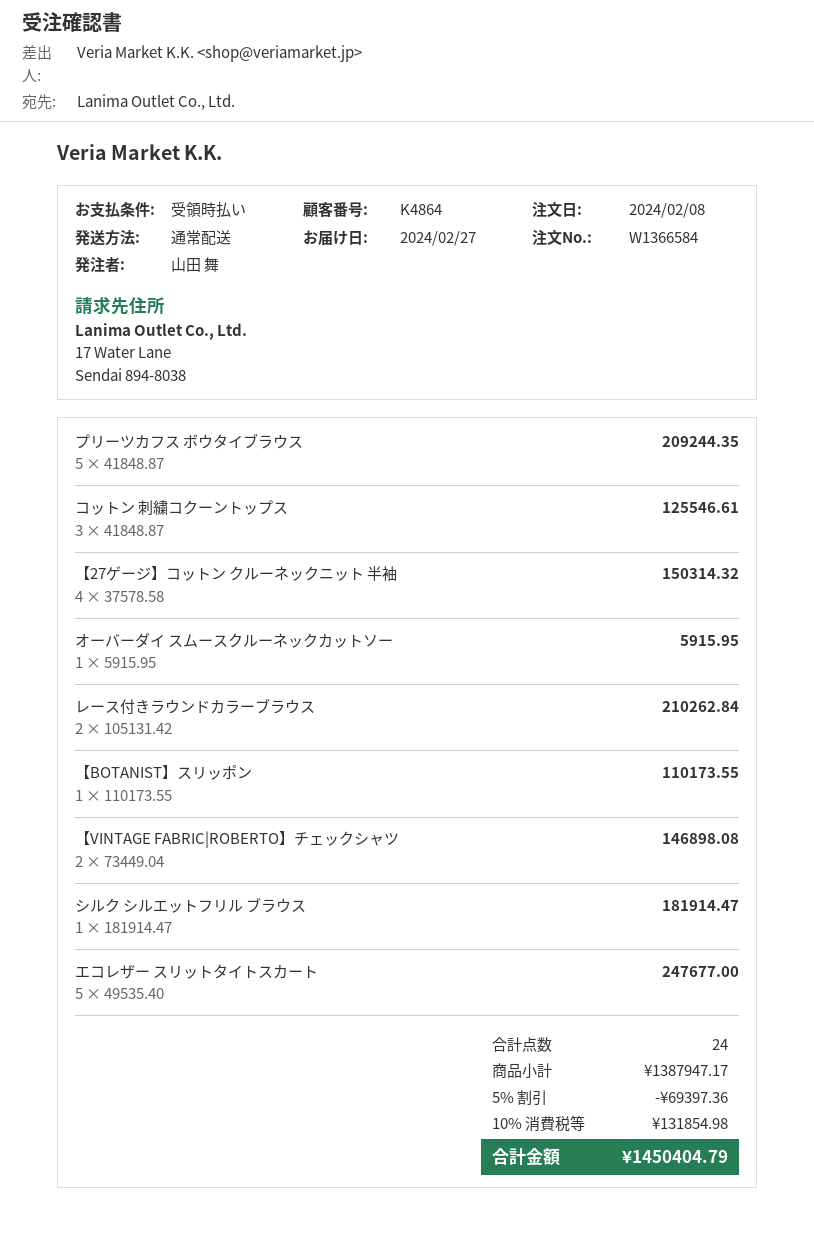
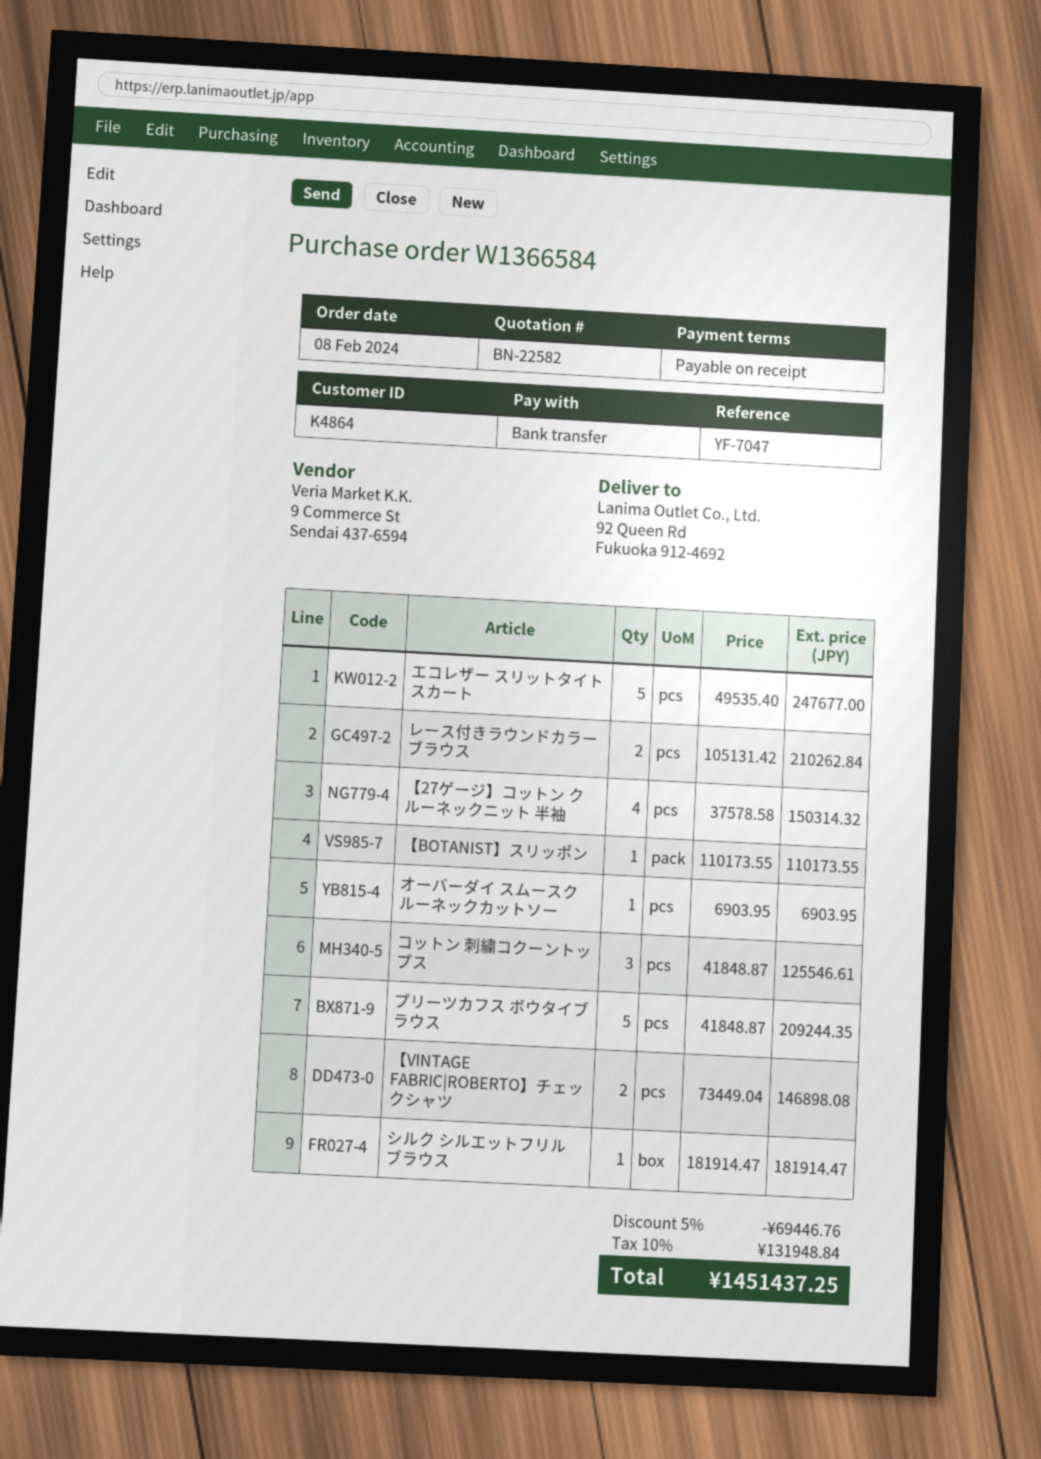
オーバーダイ スムースクルーネックカットソー: 1 x 5915.95 = 5915.95 -> 1 x 6903.95 = 6903.95
discount: 5% = 69397.36 -> 5% = 69446.76
tax: 10% = 131854.98 -> 10% = 131948.84
total: 1450404.79 -> 1451437.25

